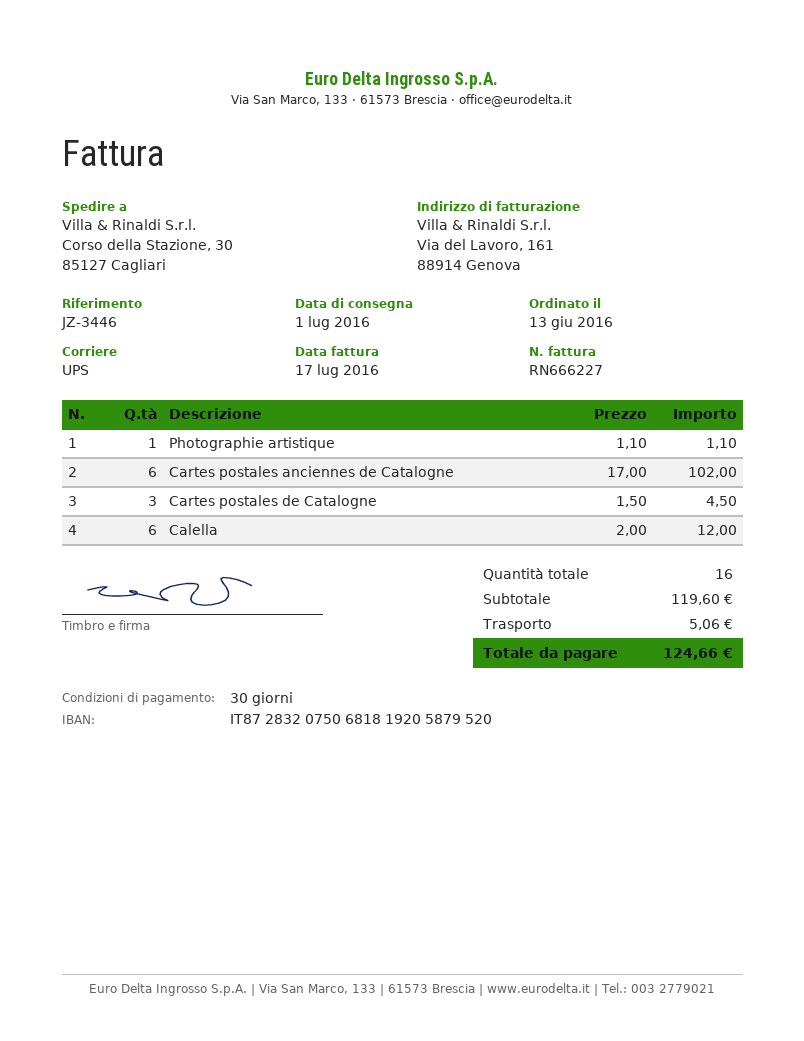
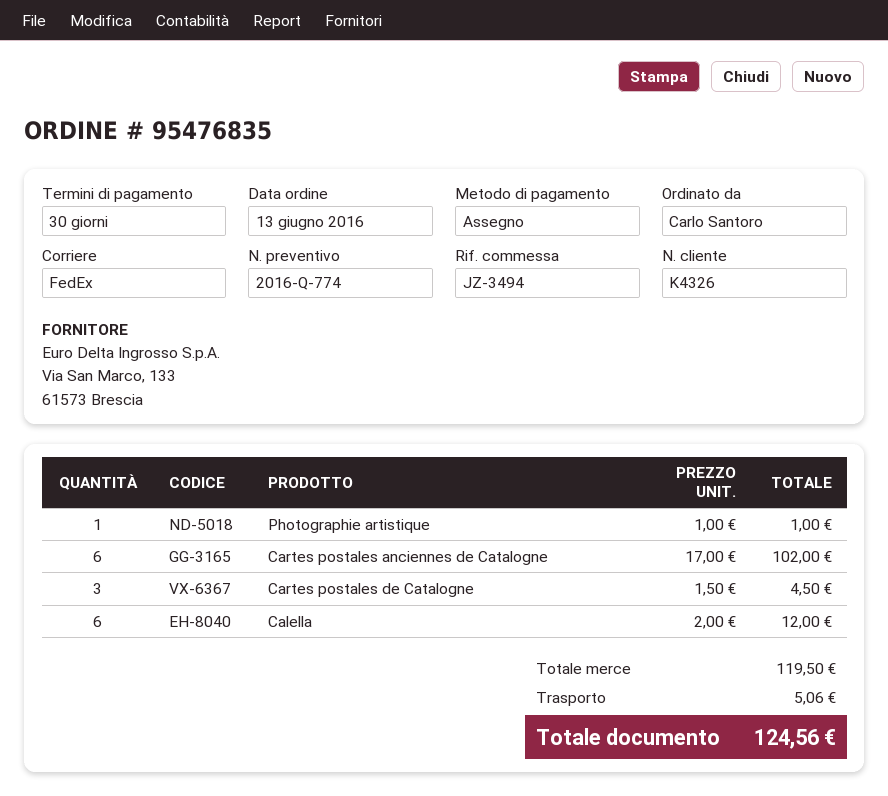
reference: JZ-3446 -> JZ-3494
shipping method: UPS -> FedEx
Photographie artistique: 1 x 1.10 = 1.10 -> 1 x 1.00 = 1.00
subtotal: 119.60 -> 119.50
total: 124.66 -> 124.56

